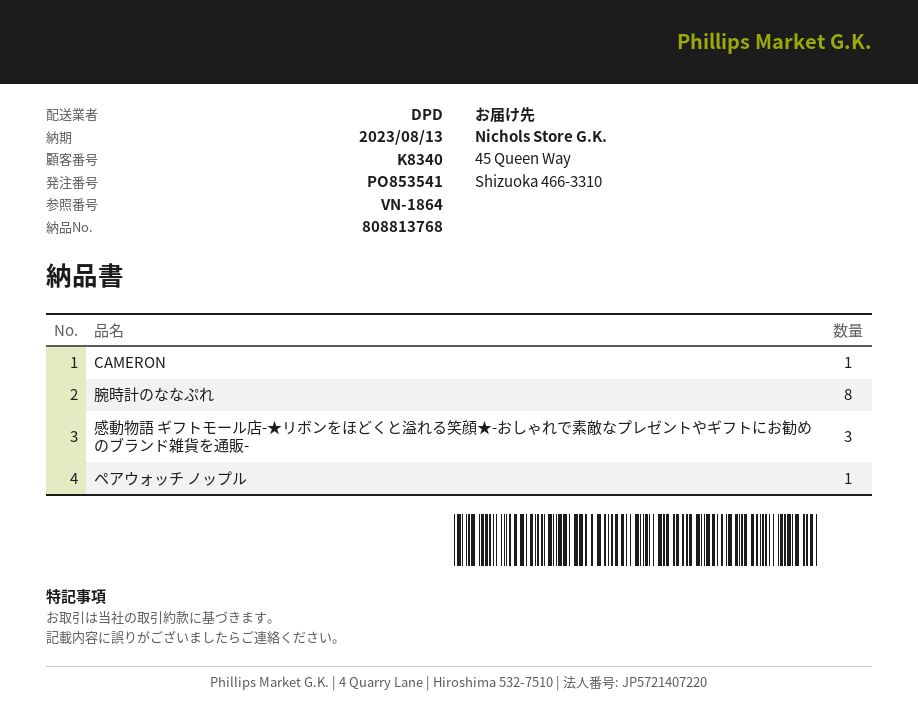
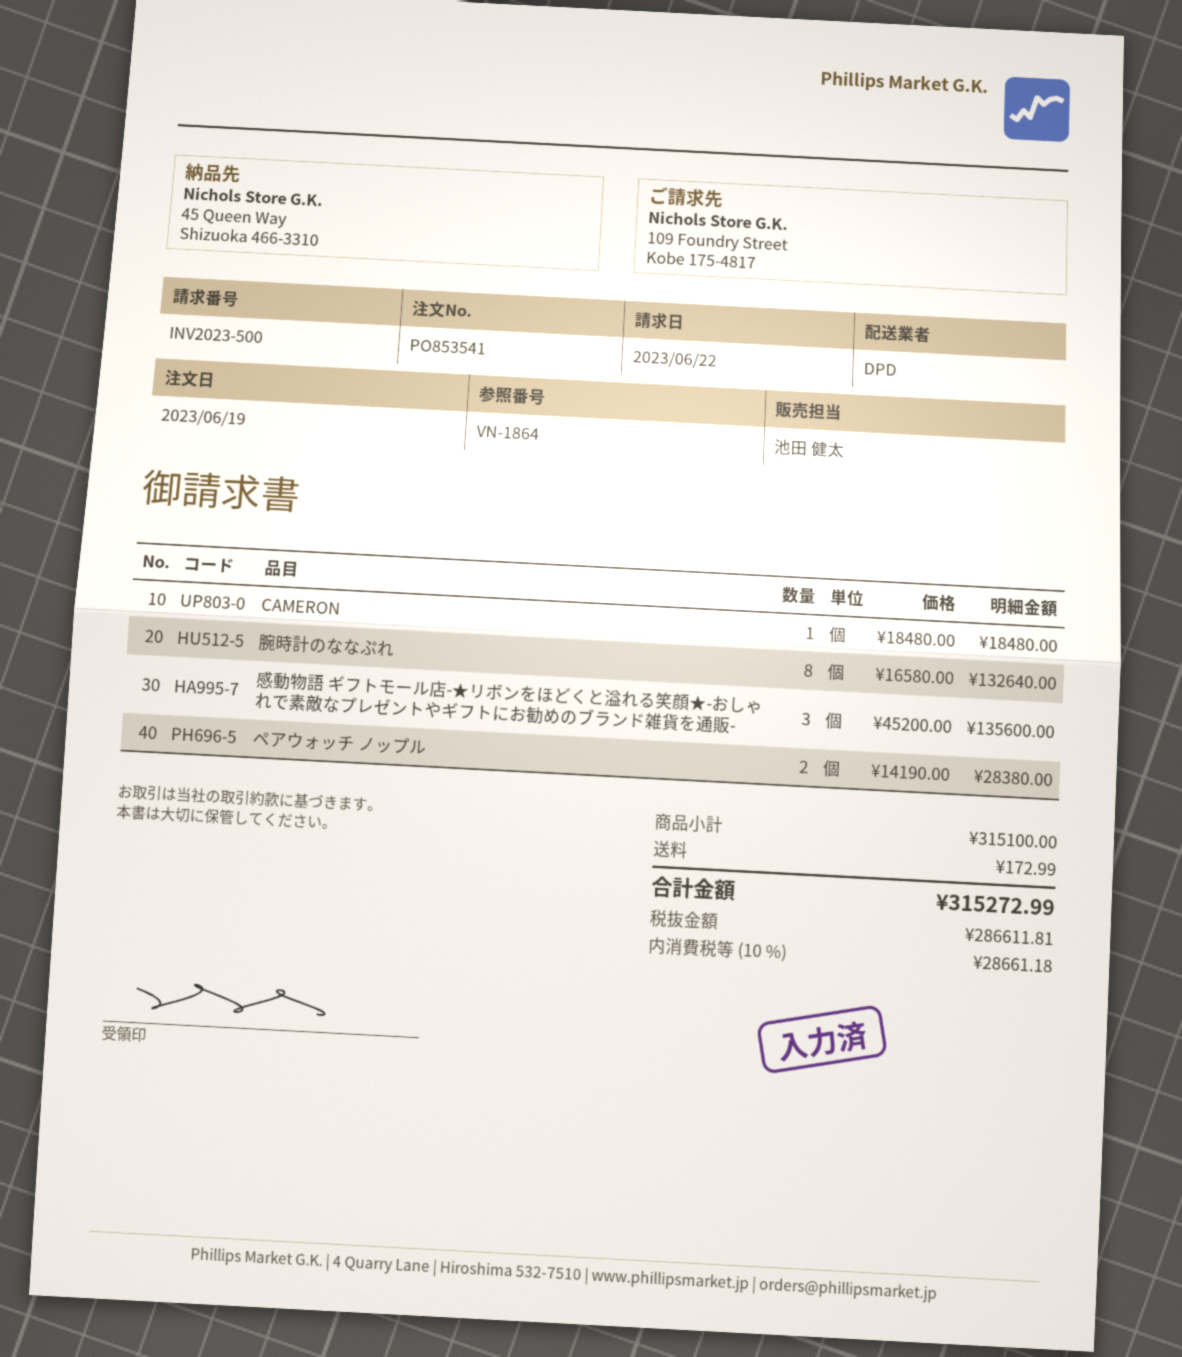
ペアウォッチ ノップル: 1 -> 2

